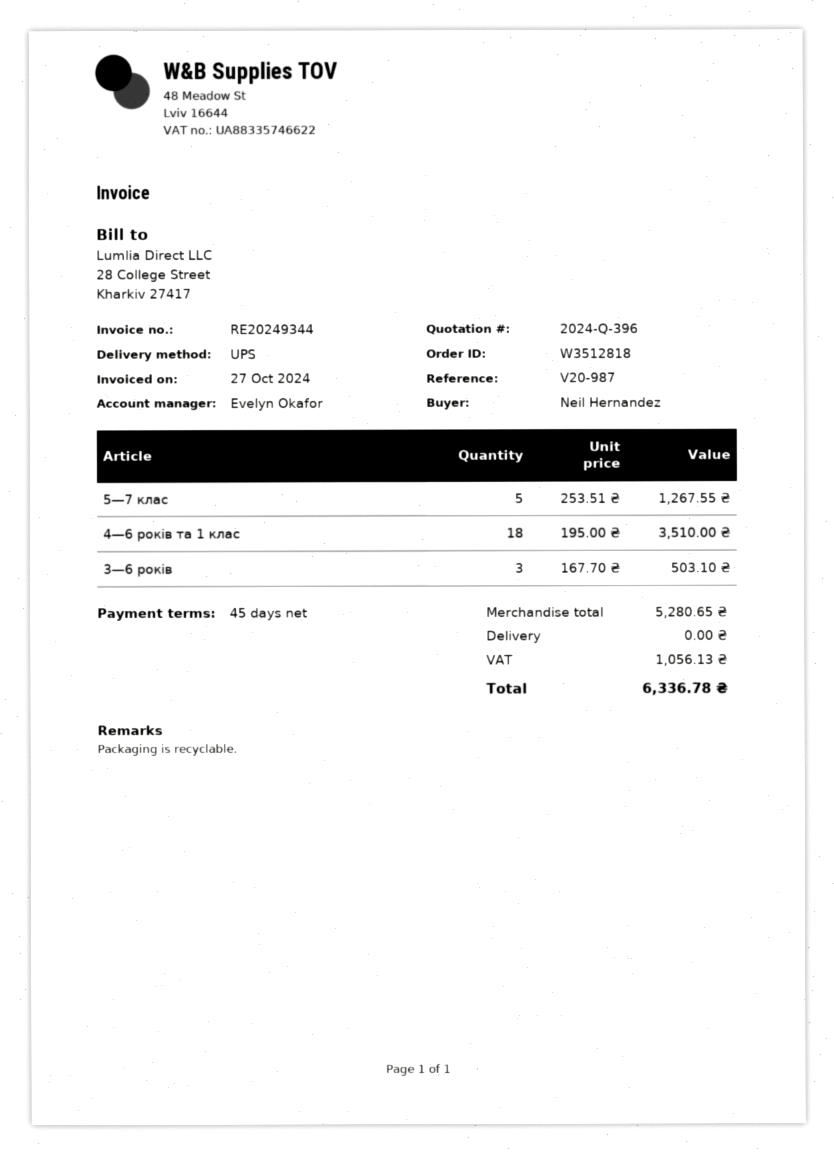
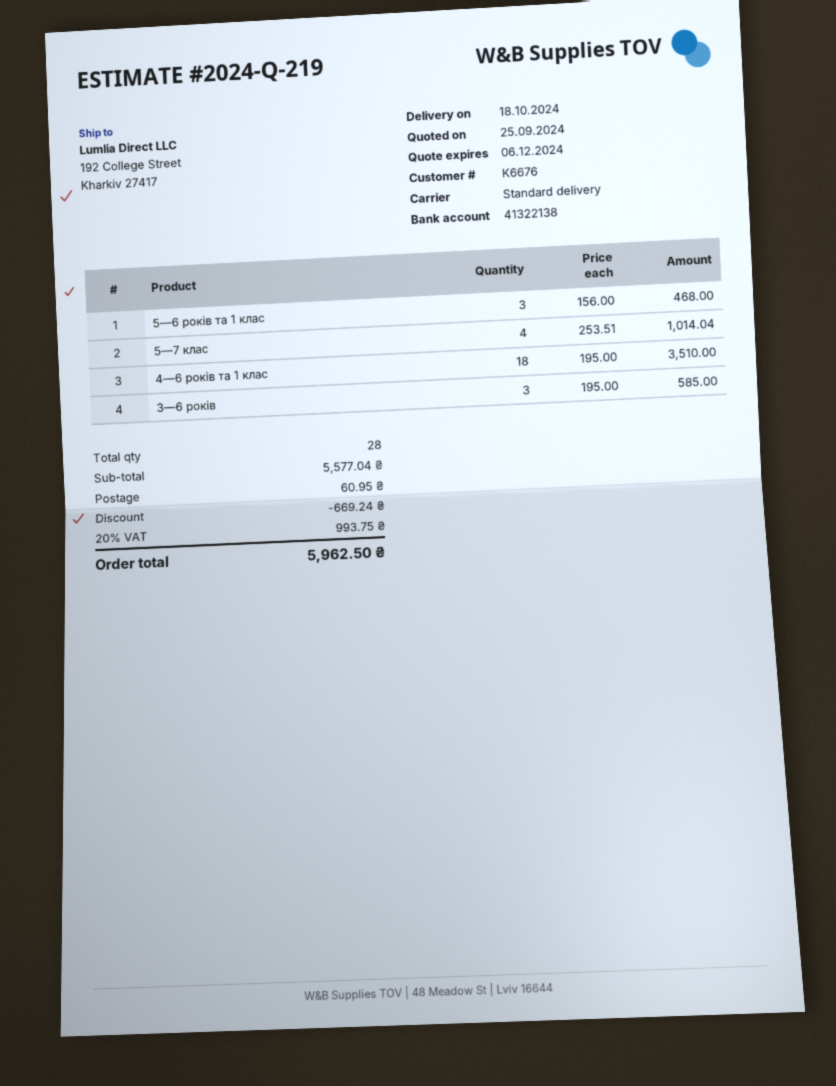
quote number: 2024-Q-396 -> 2024-Q-219
shipping method: UPS -> standard
5—7 клас: 5 x 253.51 = 1267.55 -> 4 x 253.51 = 1014.04
3—6 років: 3 x 167.70 = 503.10 -> 3 x 195.00 = 585.00
5—6 років та 1 клас: none -> 3 x 156.00 = 468.00
subtotal: 5280.65 -> 5577.04
discount: none -> 669.24
shipping: 0.00 -> 60.95
tax: 1056.13 -> 993.75
total: 6336.78 -> 5962.50

